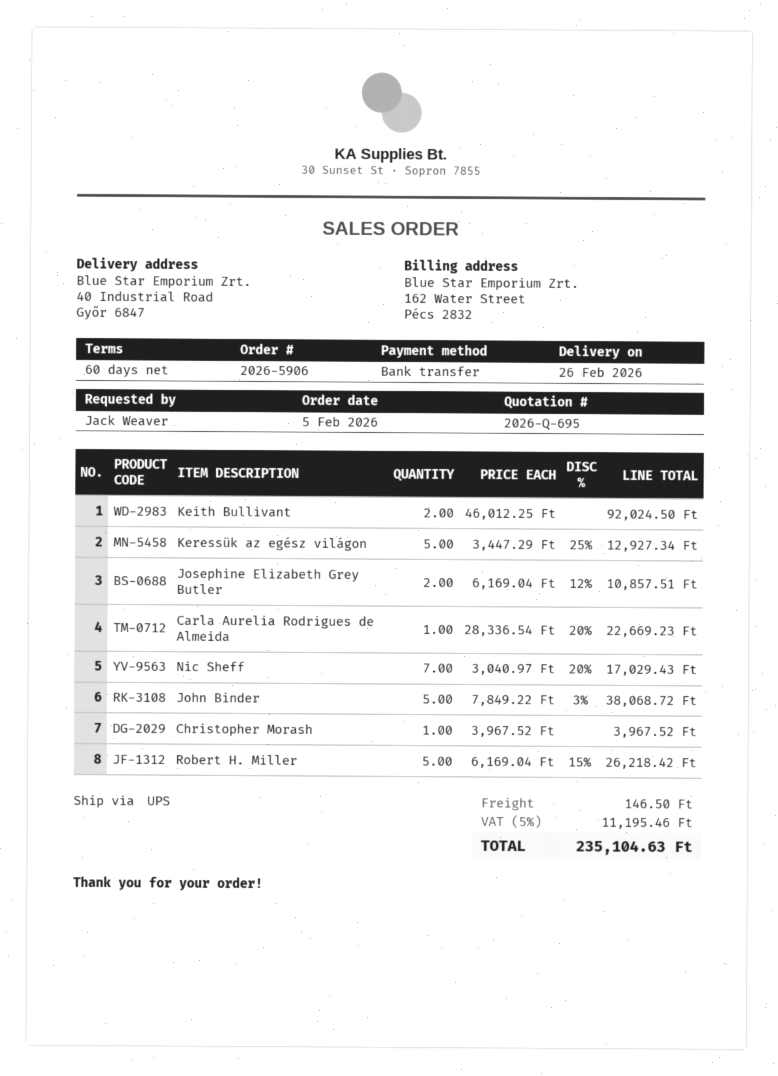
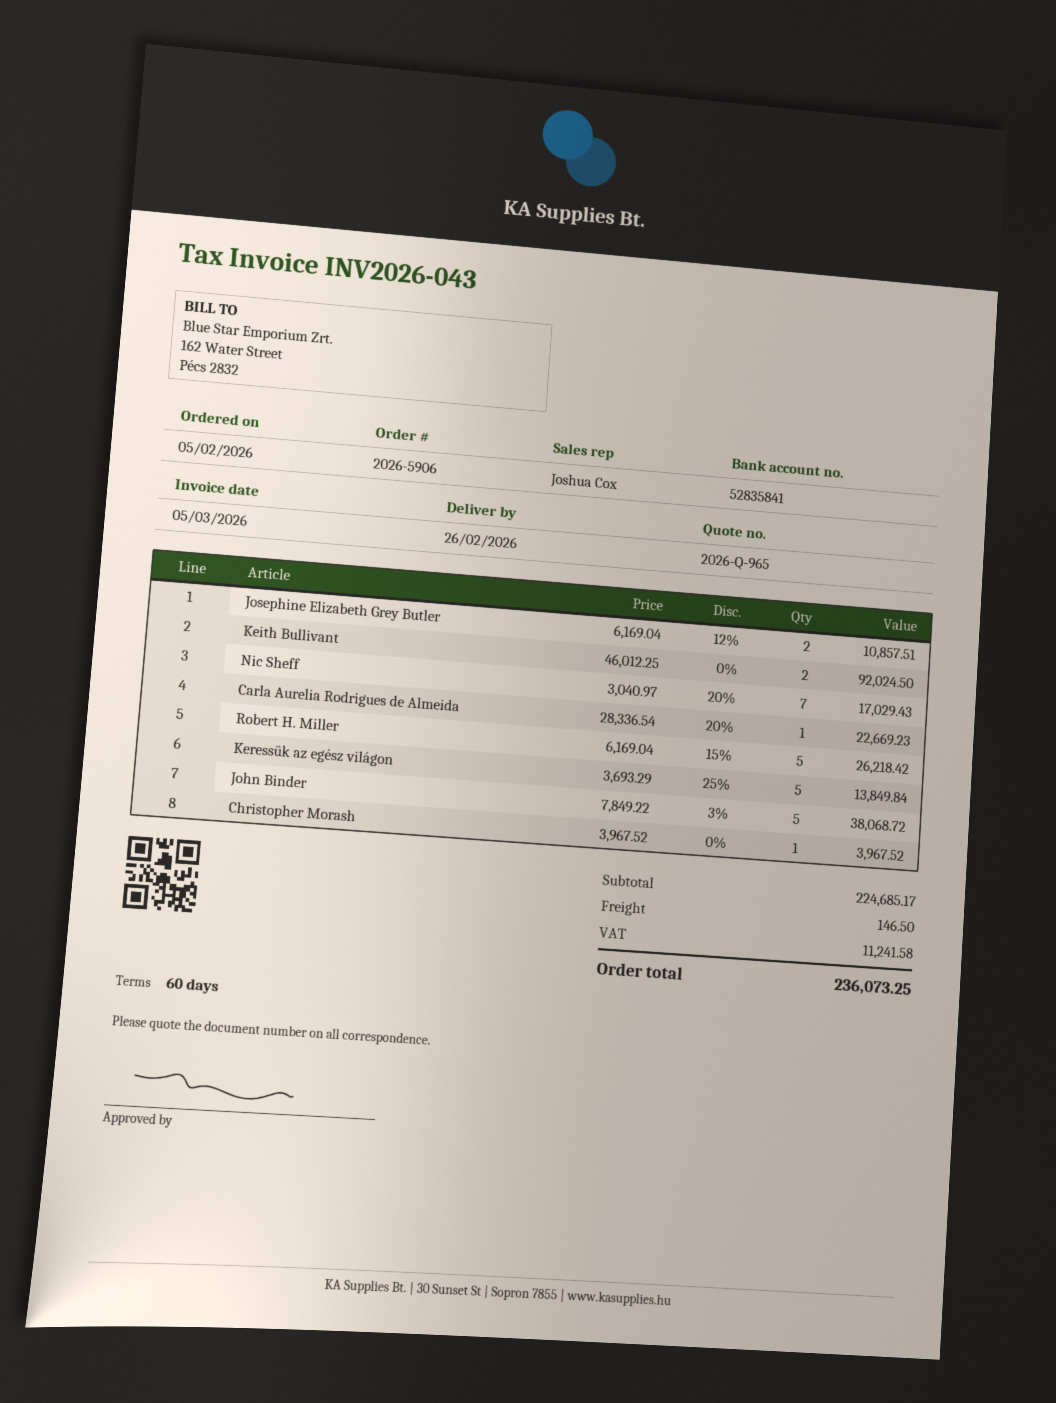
quote number: 2026-Q-695 -> 2026-Q-965
Keressük az egész világon: 5 x 3447.29 - 25% = 12927.34 -> 5 x 3693.29 - 25% = 13849.84
tax: 11195.46 -> 11241.58
total: 235104.63 -> 236073.25

